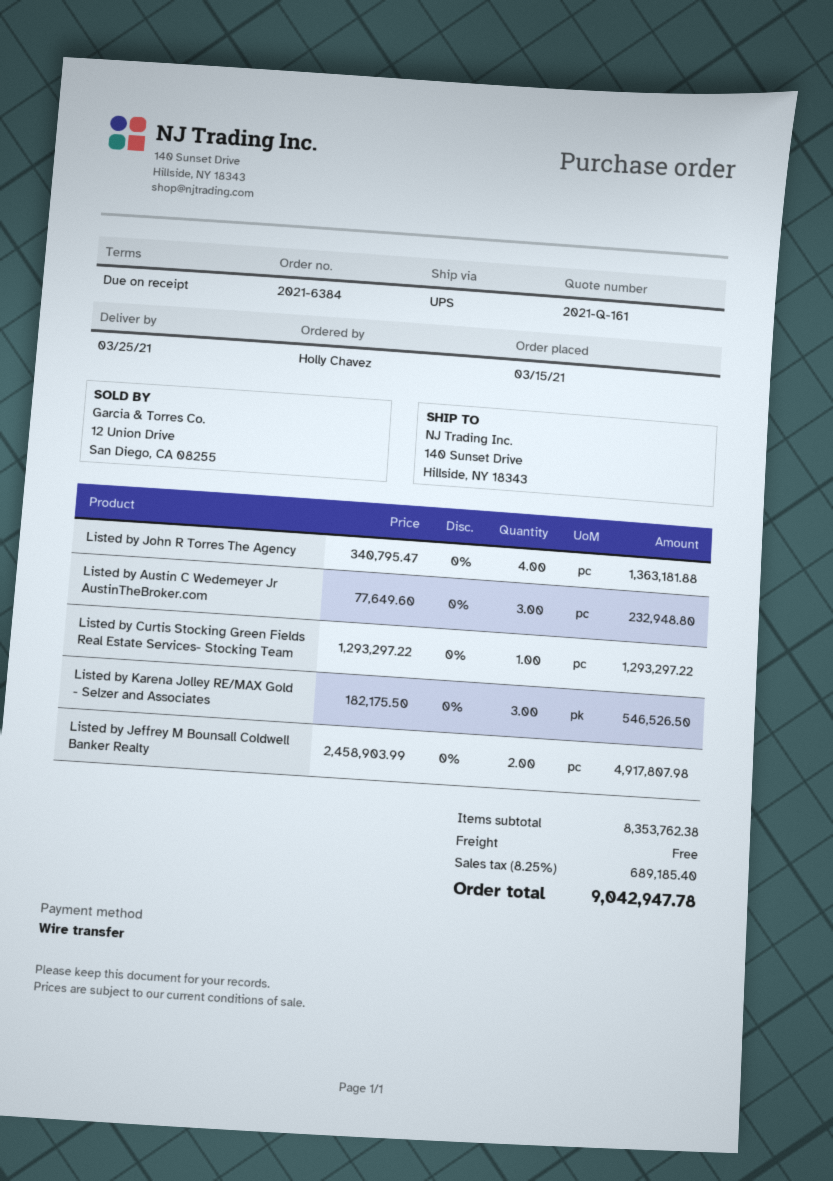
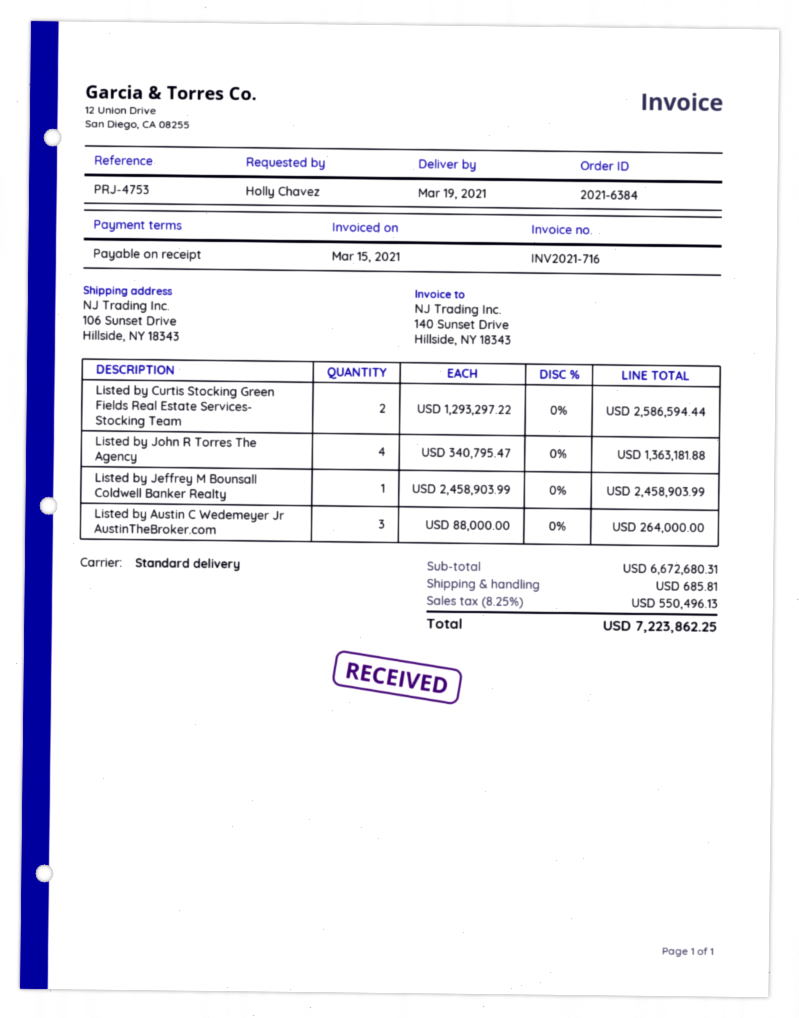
delivery date: 2021-03-25 -> 2021-03-19
shipping method: UPS -> standard
ship to: 140 Sunset Drive, Hillside, NY 18343 -> 106 Sunset Drive, Hillside, NY 18343
Listed by Austin C Wedemeyer Jr AustinTheBroker.com: 3 x 77649.60 = 232948.80 -> 3 x 88000.00 = 264000.00
Listed by Curtis Stocking Green Fields Real Estate Services- Stocking Team: 1 x 1293297.22 = 1293297.22 -> 2 x 1293297.22 = 2586594.44
Listed by Karena Jolley RE/MAX Gold - Selzer and Associates: 3 x 182175.50 = 546526.50 -> none
Listed by Jeffrey M Bounsall Coldwell Banker Realty: 2 x 2458903.99 = 4917807.98 -> 1 x 2458903.99 = 2458903.99
subtotal: 8353762.38 -> 6672680.31
shipping: 0.00 -> 685.81
tax: 8.25% = 689185.40 -> 8.25% = 550496.13
total: 9042947.78 -> 7223862.25

